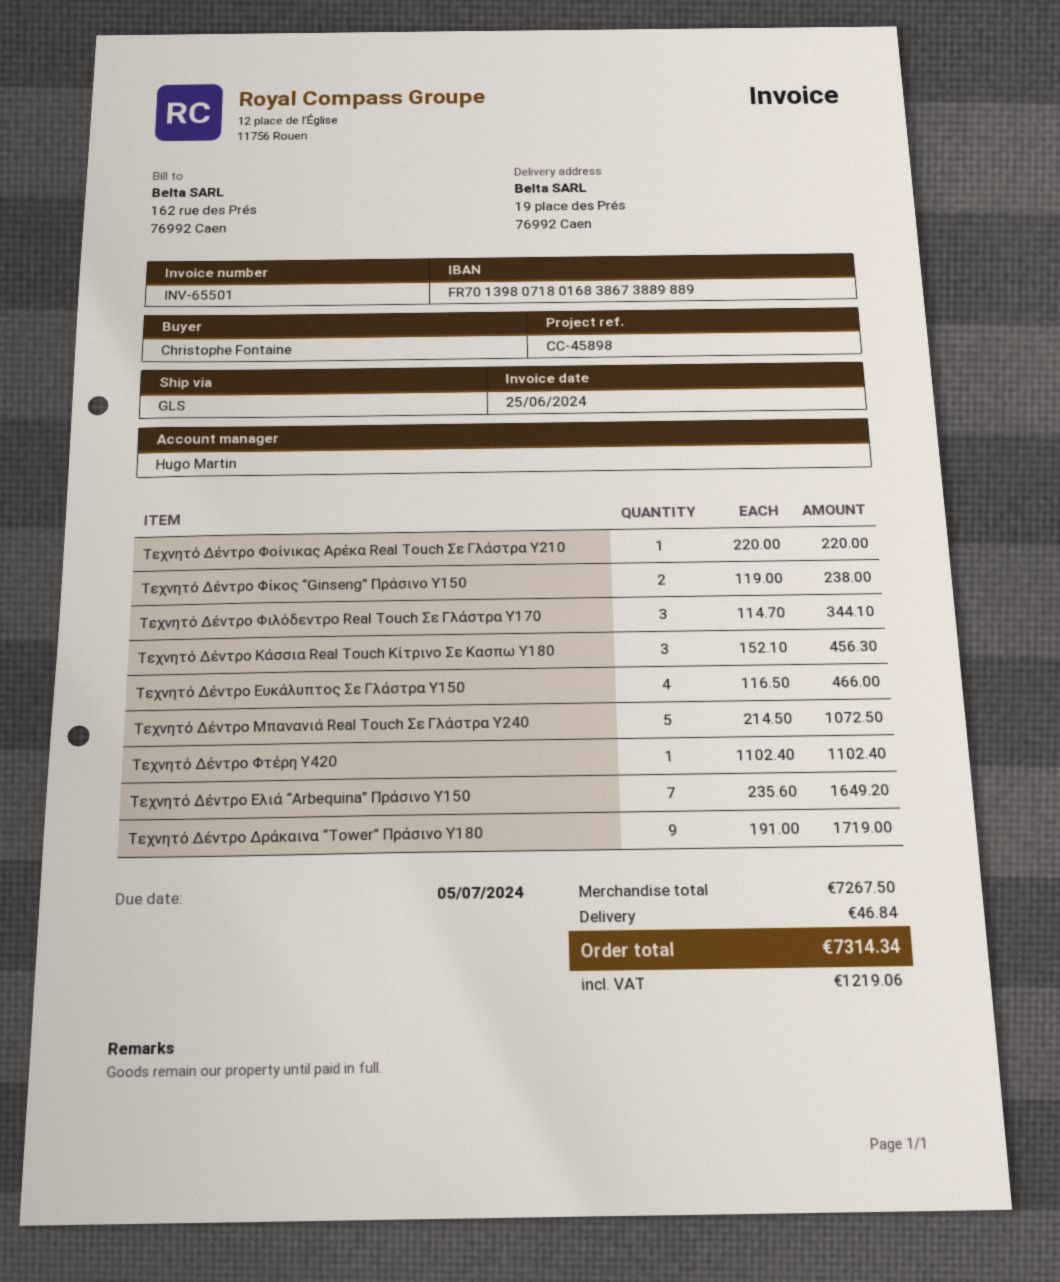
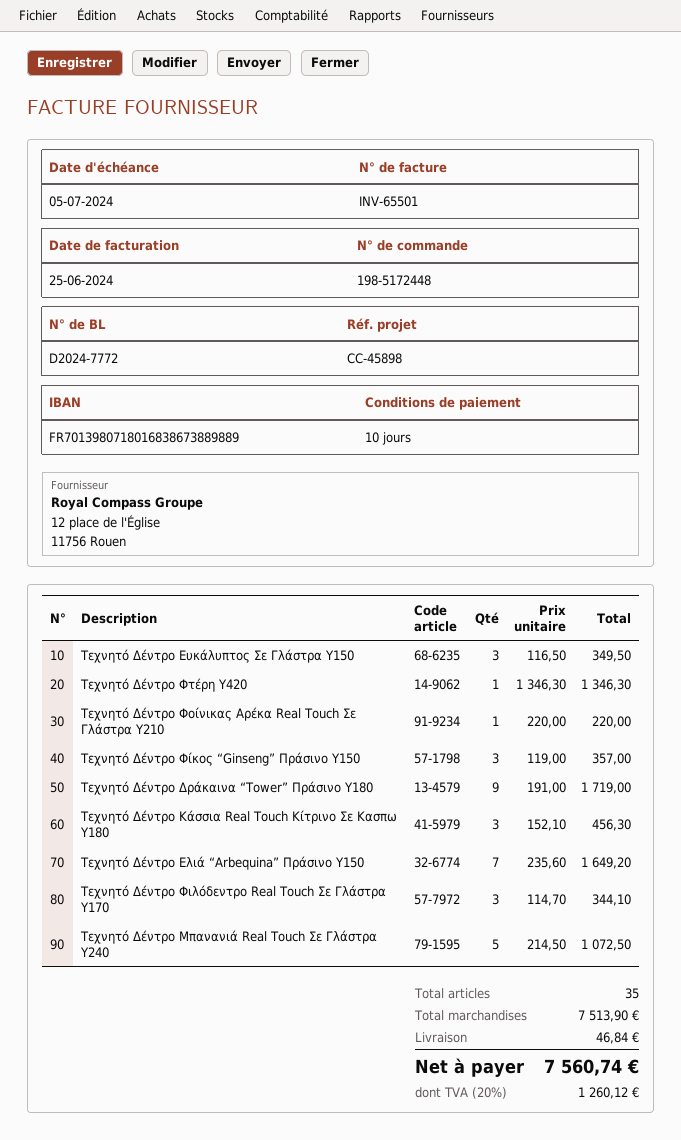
Τεχνητό Δέντρο Φίκος “Ginseng” Πράσινο Υ150: 2 x 119.00 = 238.00 -> 3 x 119.00 = 357.00
Τεχνητό Δέντρο Ευκάλυπτος Σε Γλάστρα Υ150: 4 x 116.50 = 466.00 -> 3 x 116.50 = 349.50
Τεχνητό Δέντρο Φτέρη Υ420: 1 x 1102.40 = 1102.40 -> 1 x 1346.30 = 1346.30
subtotal: 7267.50 -> 7513.90
tax: 1219.06 -> 1260.12
total: 7314.34 -> 7560.74

